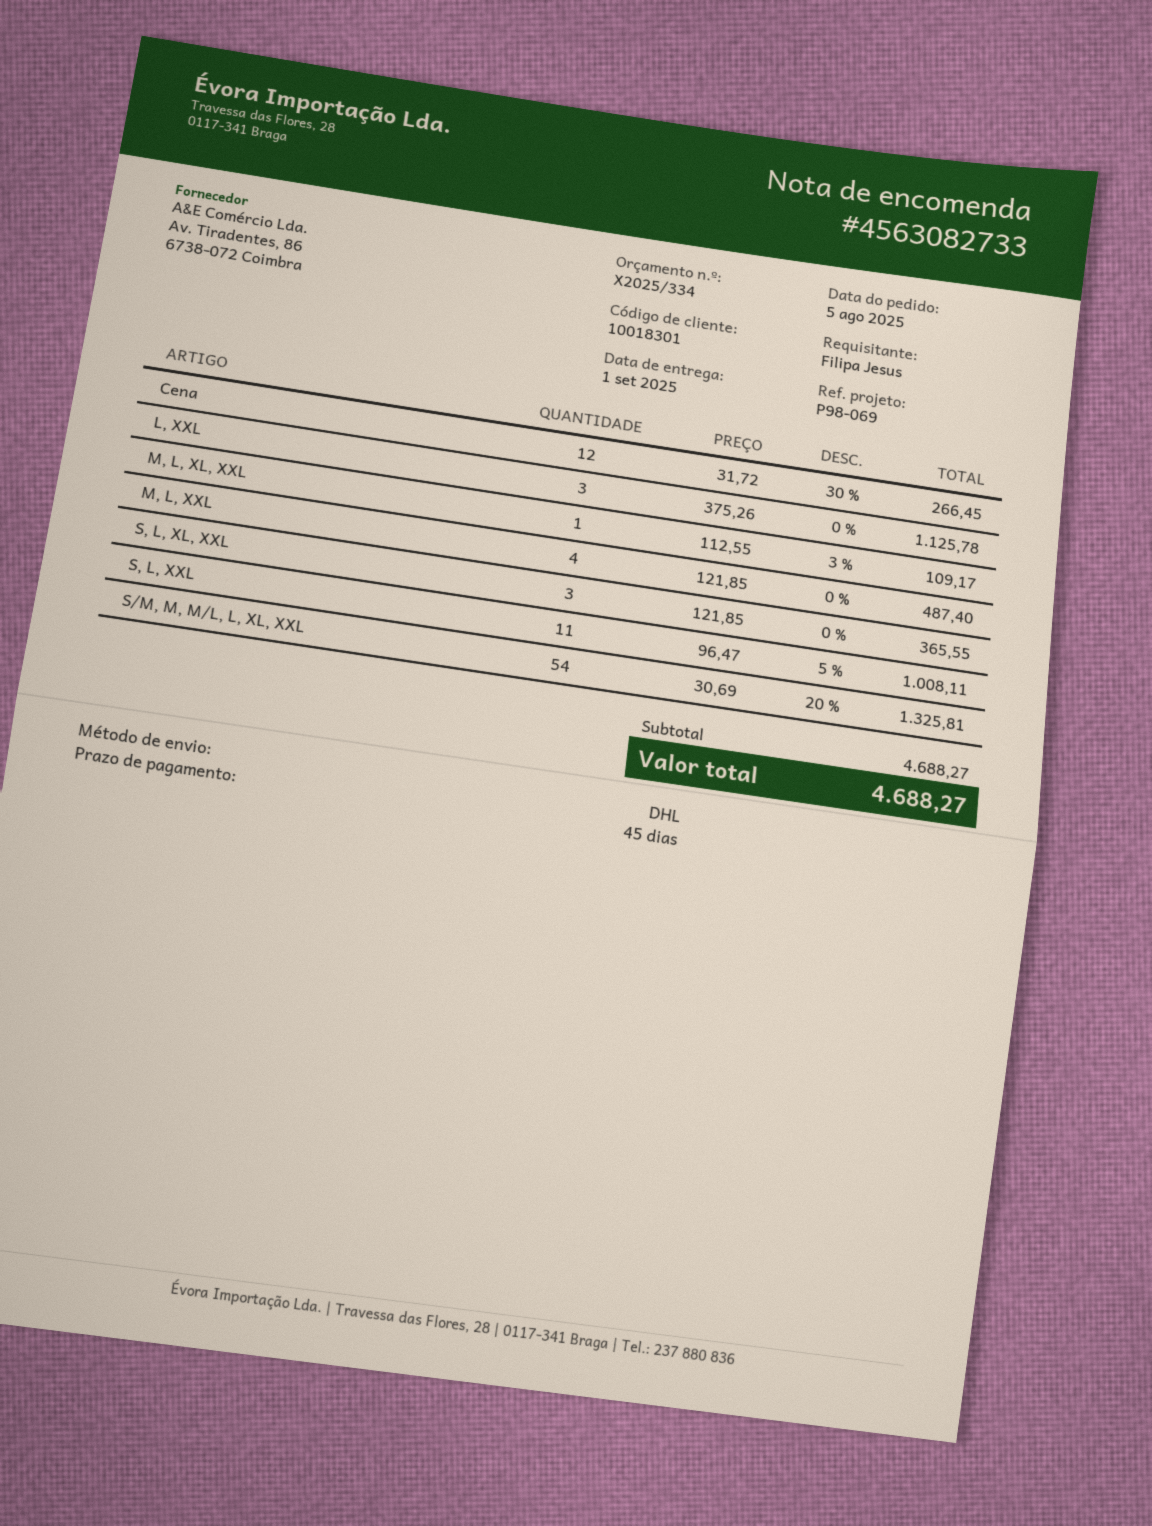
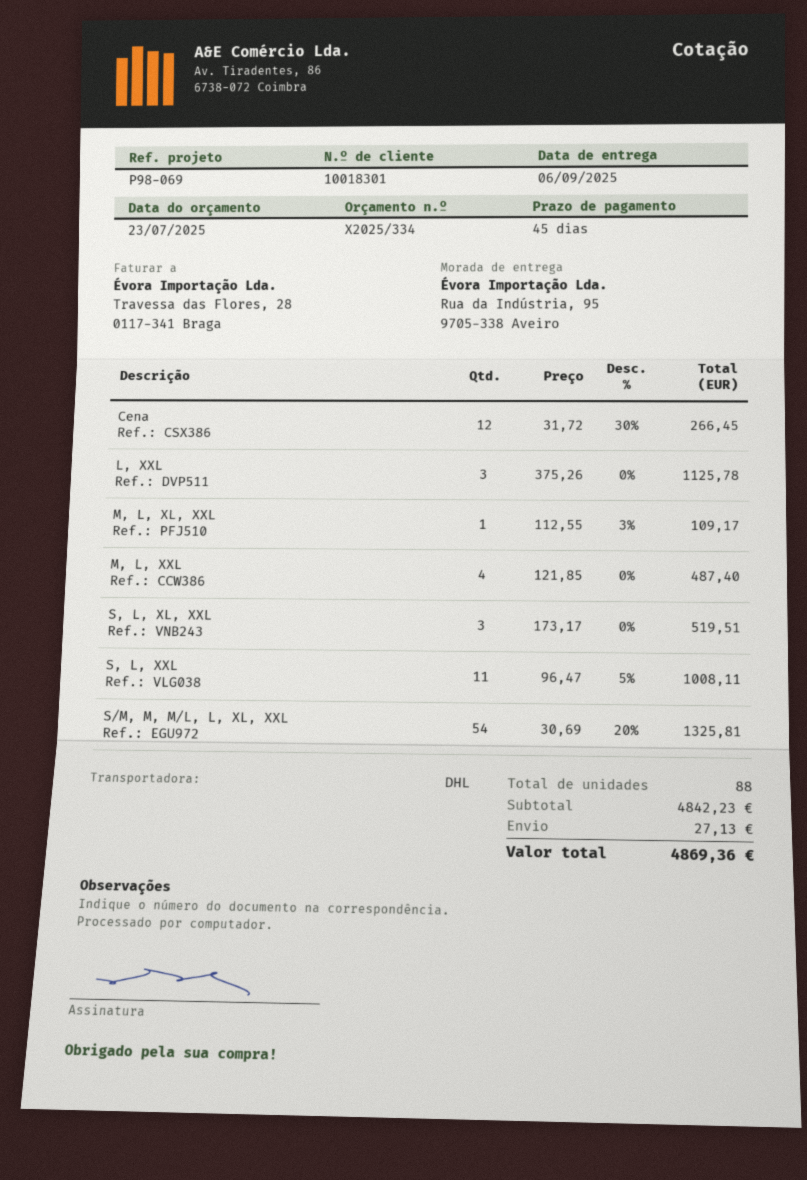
delivery date: 2025-09-01 -> 2025-09-06
S, L, XL, XXL: 3 x 121.85 = 365.55 -> 3 x 173.17 = 519.51
subtotal: 4688.27 -> 4842.23
shipping: none -> 27.13
total: 4688.27 -> 4869.36

